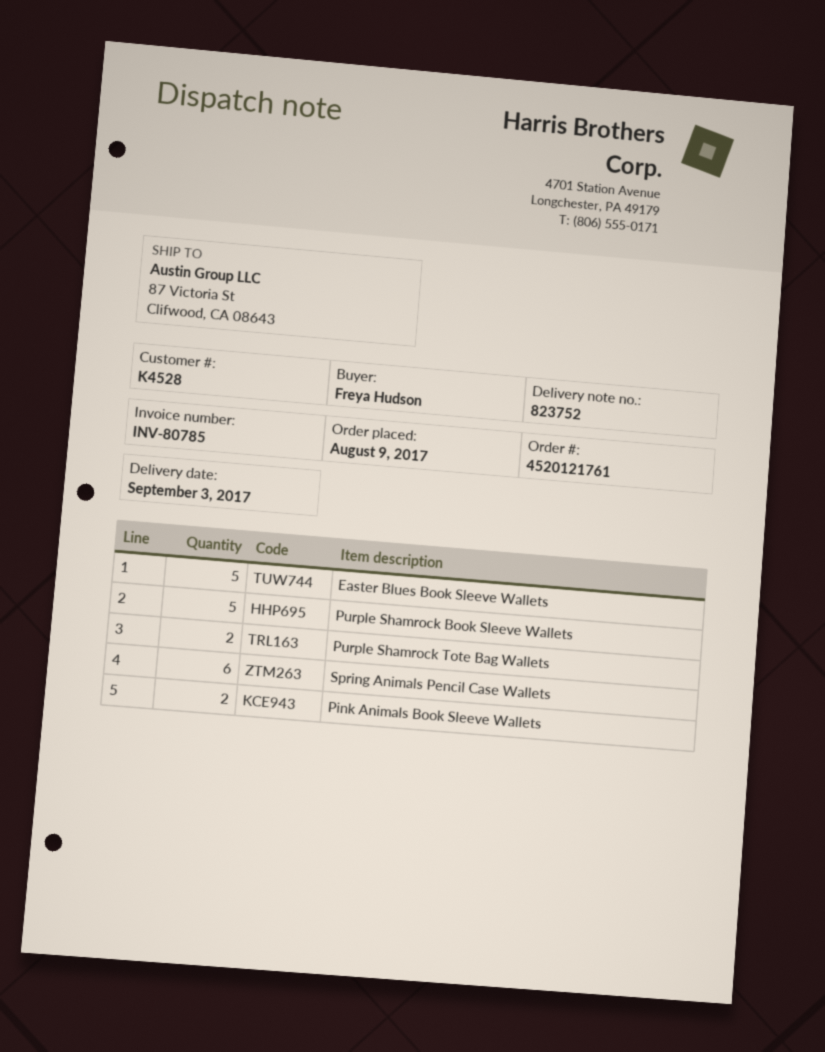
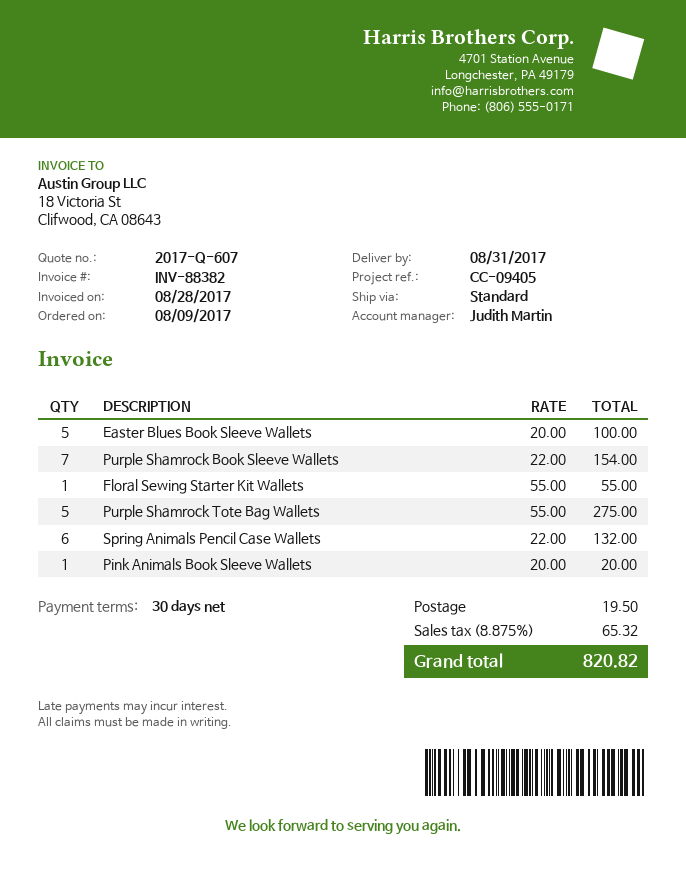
delivery date: 2017-09-03 -> 2017-08-31
invoice number: INV-80785 -> INV-88382
Purple Shamrock Book Sleeve Wallets: 5 -> 7
Purple Shamrock Tote Bag Wallets: 2 -> 5
Pink Animals Book Sleeve Wallets: 2 -> 1
Floral Sewing Starter Kit Wallets: none -> 1

